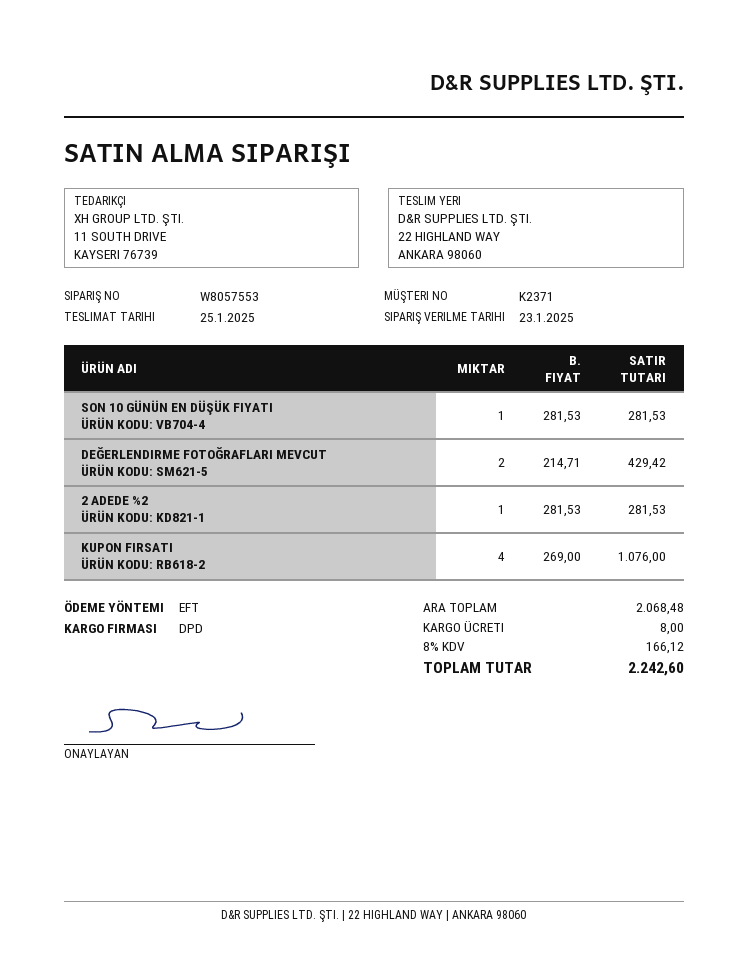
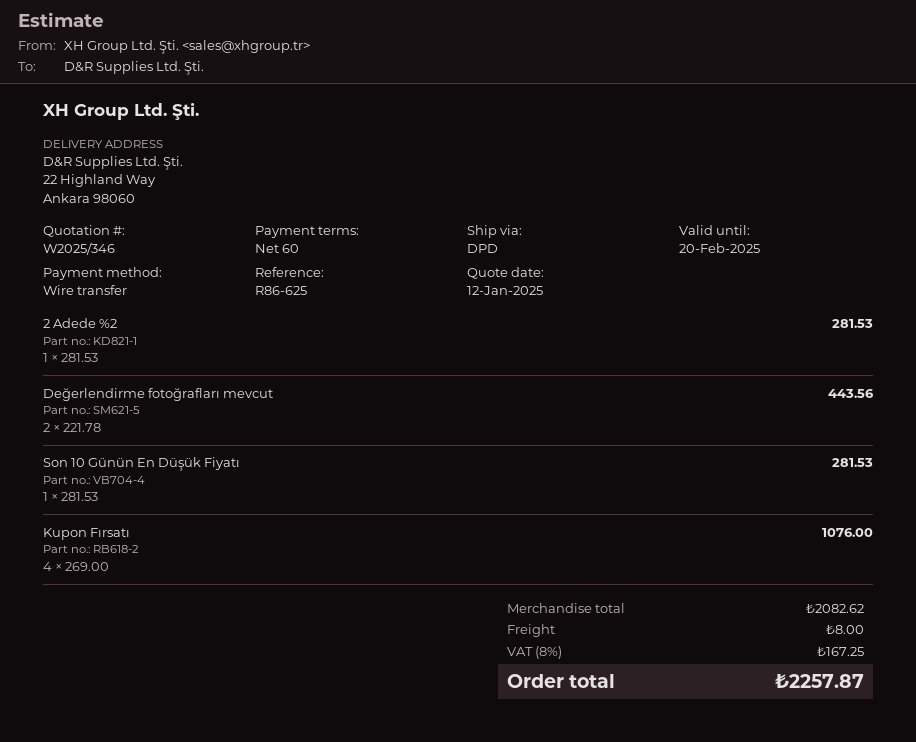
DEĞERLENDIRME FOTOĞRAFLARI MEVCUT: 2 x 214.71 = 429.42 -> 2 x 221.78 = 443.56
subtotal: 2068.48 -> 2082.62
tax: 8% = 166.12 -> 8% = 167.25
total: 2242.60 -> 2257.87

